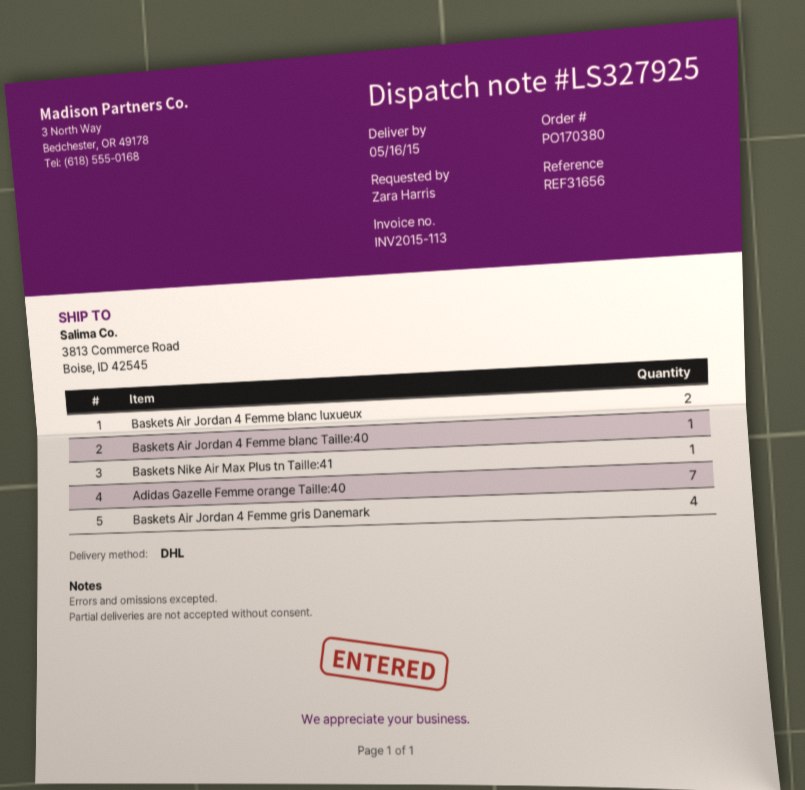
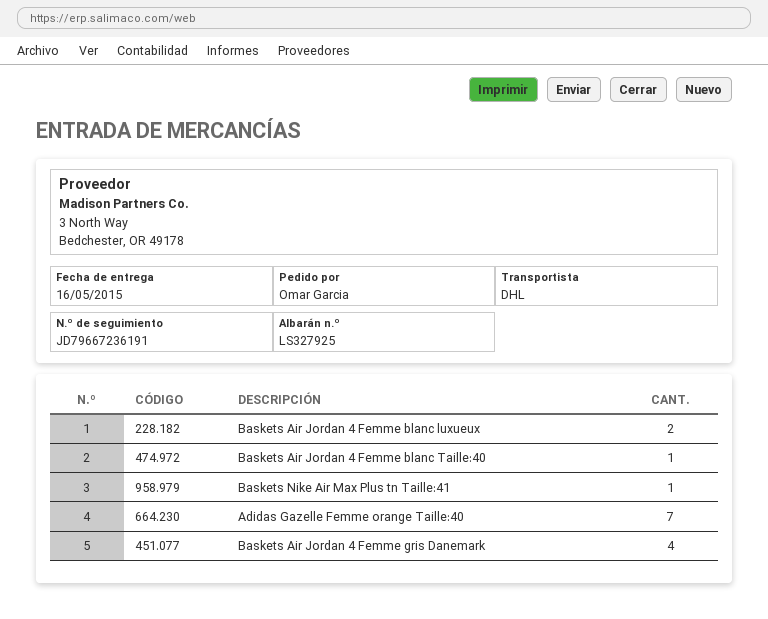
ordered by: Zara Harris -> Omar Garcia

